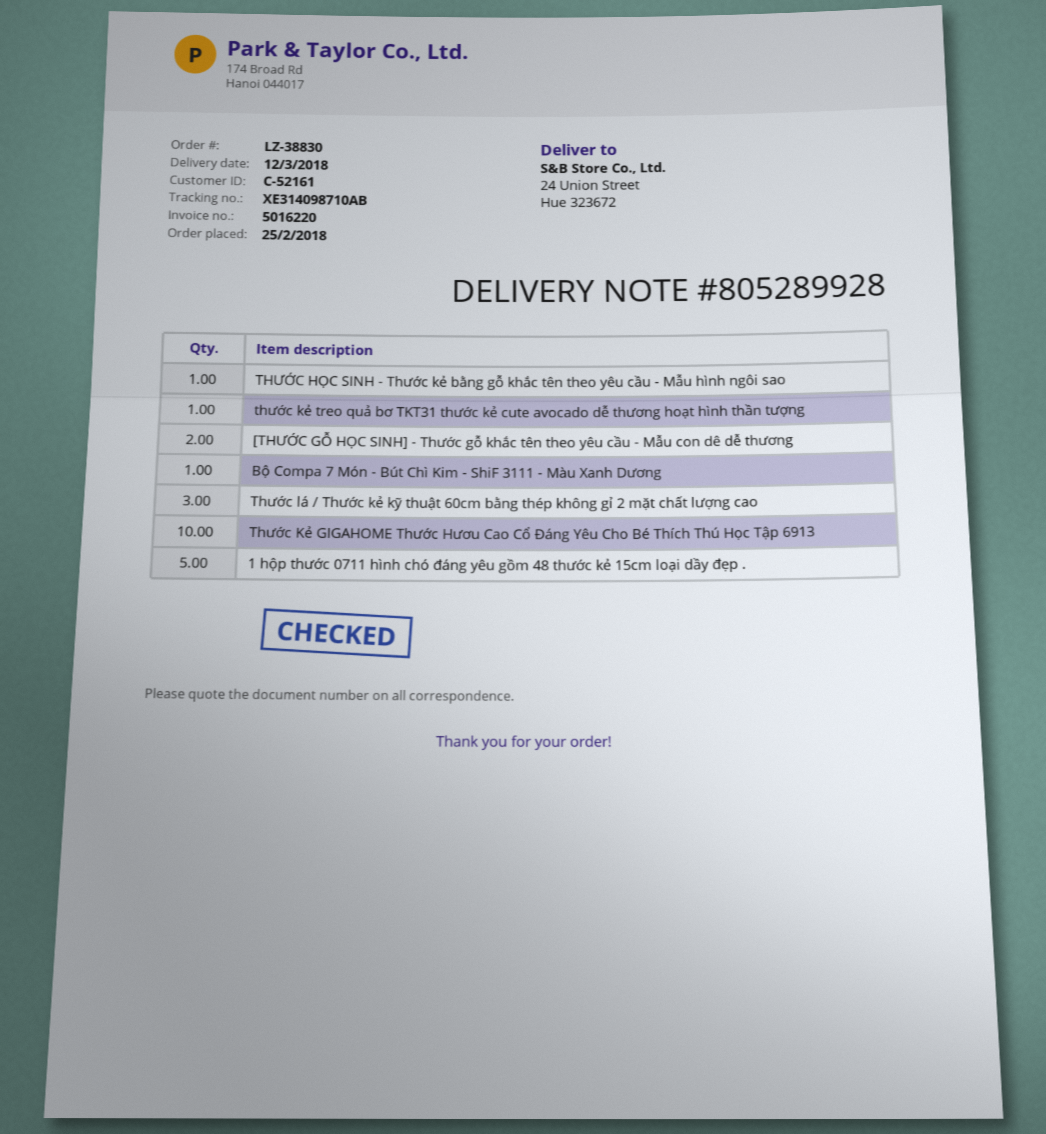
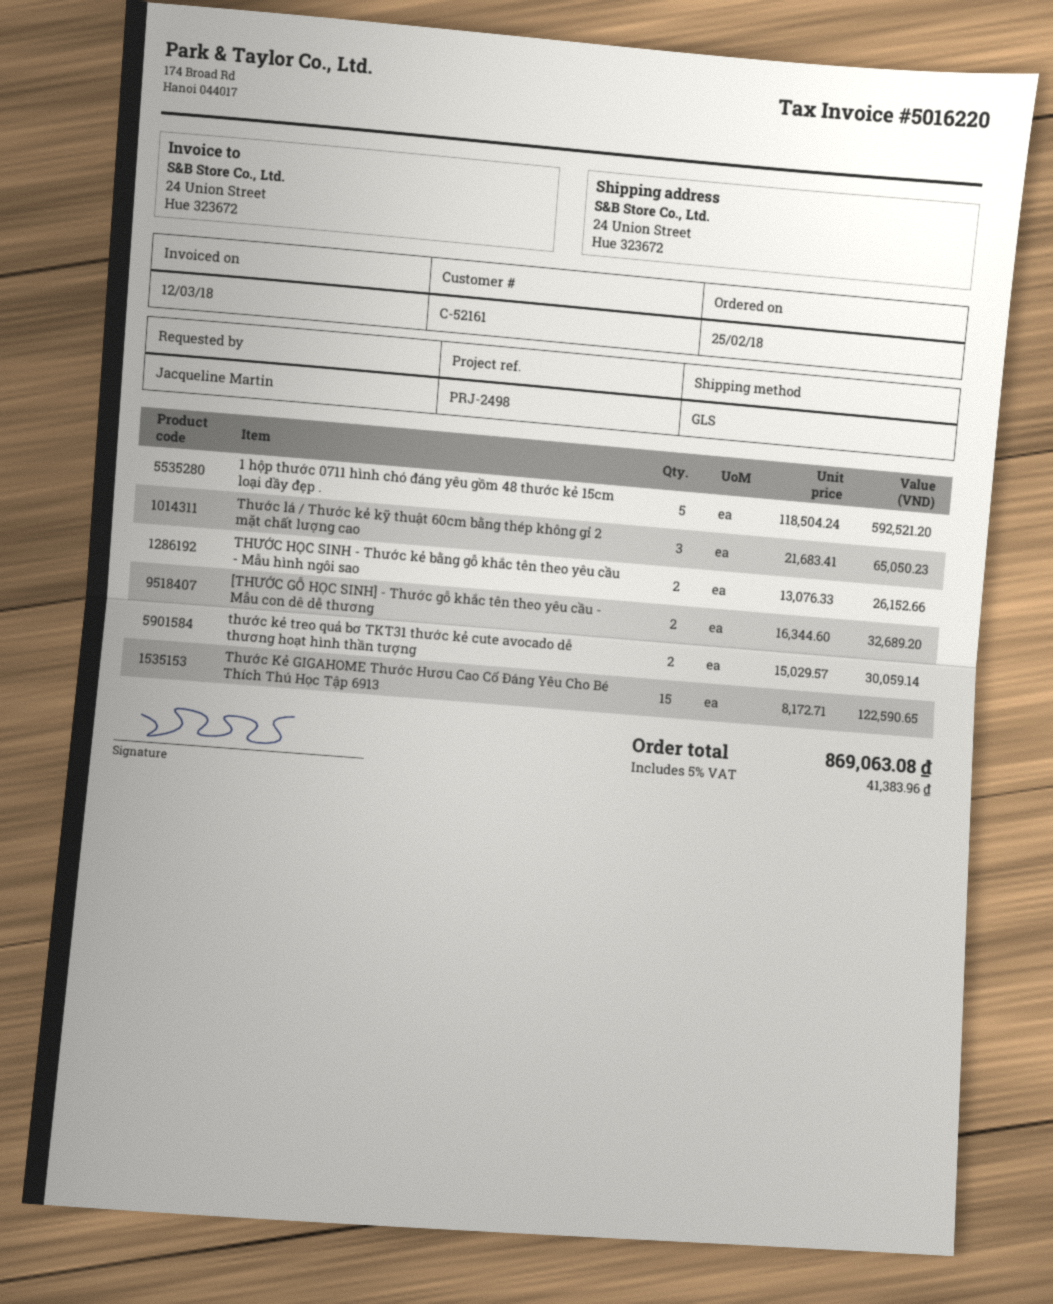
THƯỚC HỌC SINH - Thước kẻ bằng gỗ khắc tên theo yêu cầu - Mẫu hình ngôi sao: 1 -> 2
thước kẻ treo quả bơ TKT31 thước kẻ cute avocado dễ thương hoạt hình thần tượng: 1 -> 2
Bộ Compa 7 Món - Bút Chì Kim - ShiF 3111 - Màu Xanh Dương: 1 -> none
Thước Kẻ GIGAHOME Thước Hươu Cao Cổ Đáng Yêu Cho Bé Thích Thú Học Tập 6913: 10 -> 15

